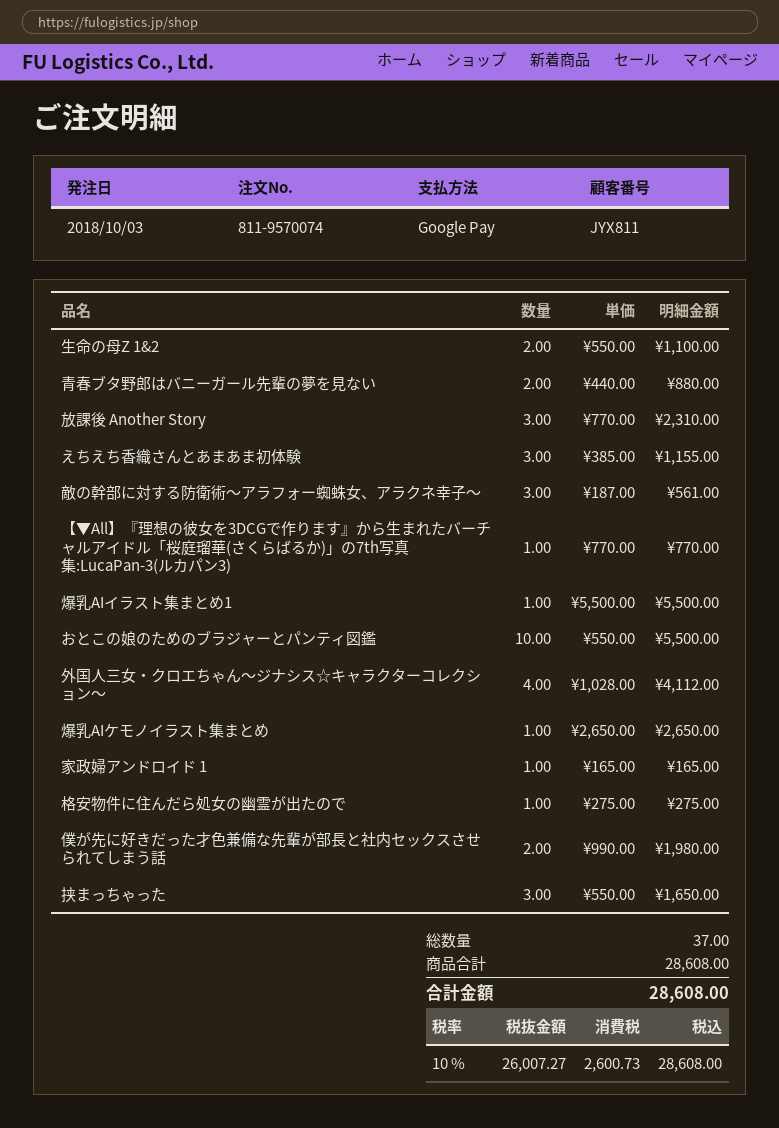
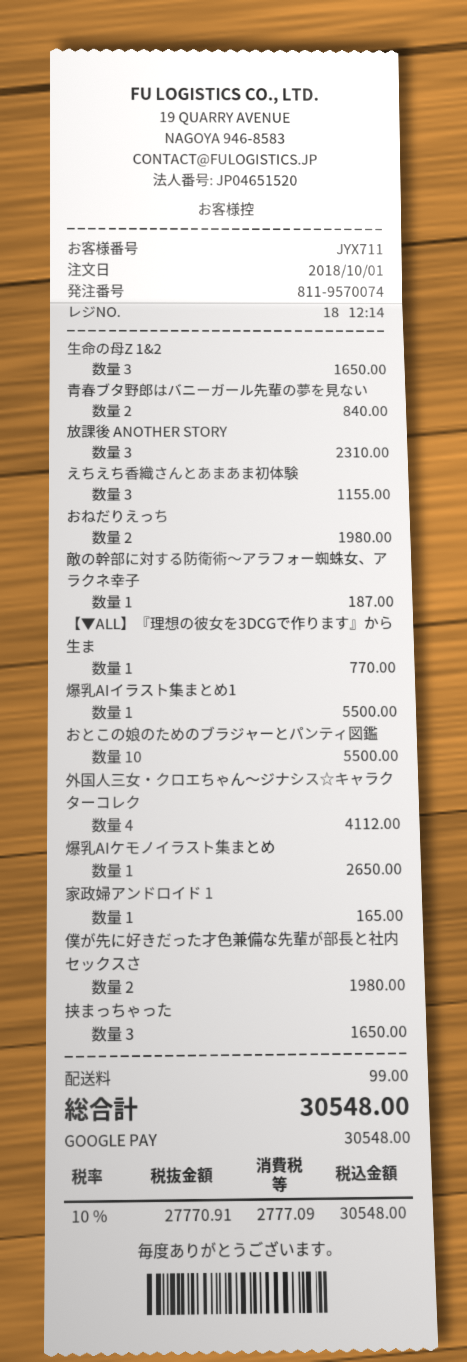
order date: 2018-10-03 -> 2018-10-01
customer number: JYX811 -> JYX711
生命の母Z 1&2: 2 for 1100.00 -> 3 for 1650.00
青春ブタ野郎はバニーガール先輩の夢を見ない: 2 for 880.00 -> 2 for 840.00
敵の幹部に対する防衛術〜アラフォー蜘蛛女、アラクネ幸子〜: 3 for 561.00 -> 1 for 187.00
格安物件に住んだら処女の幽霊が出たので: 1 for 275.00 -> none
おねだりえっち: none -> 2 for 1980.00
shipping: none -> 99.00
net: 26007.27 -> 27770.91
tax: 10% = 2600.73 -> 10% = 2777.09
total: 28608.00 -> 30548.00

